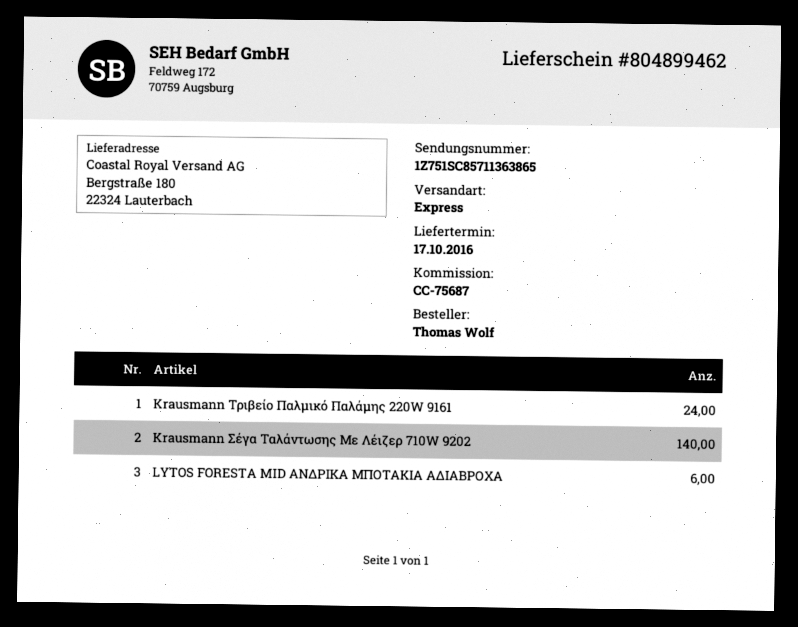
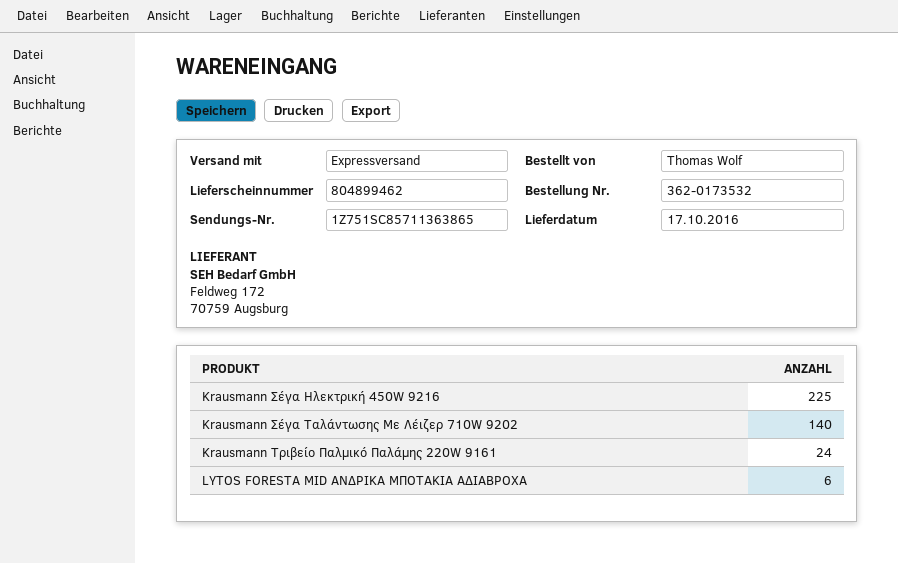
Krausmann Σέγα Ηλεκτρική 450W 9216: none -> 225

